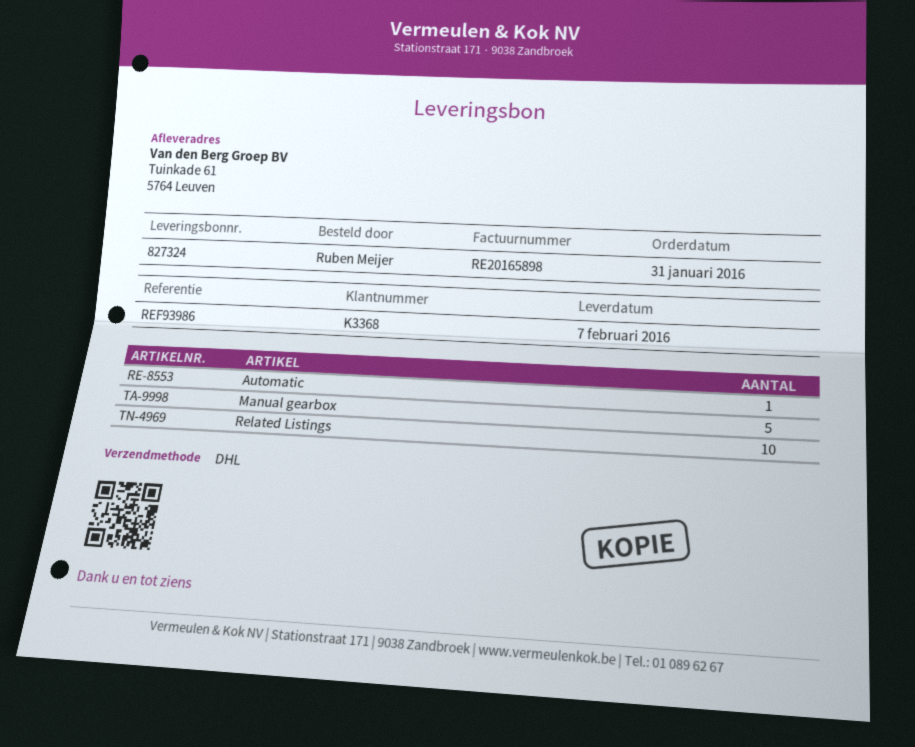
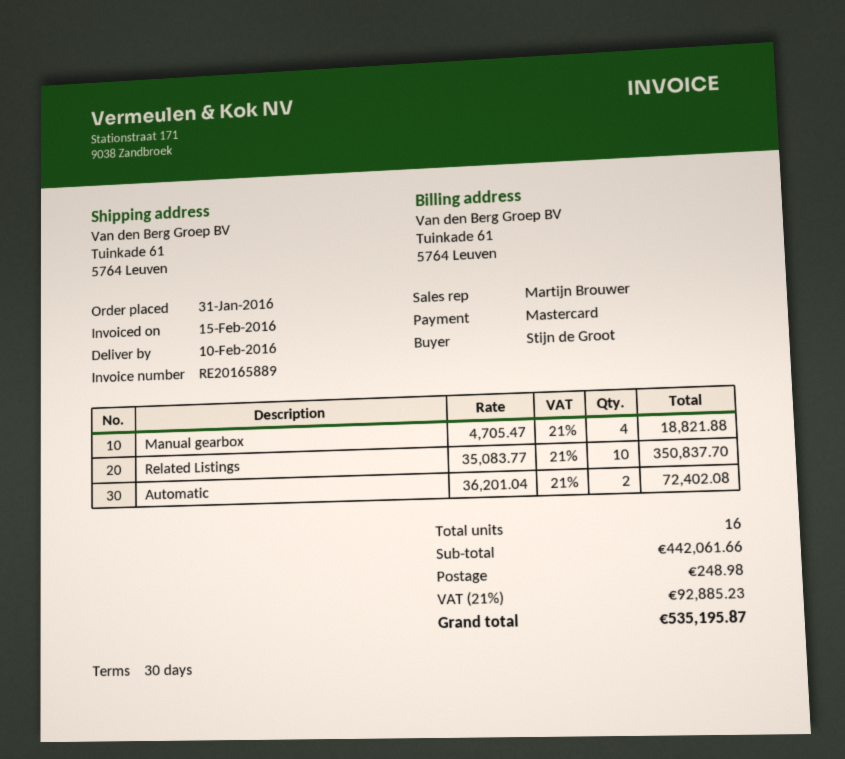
delivery date: 2016-02-07 -> 2016-02-10
invoice number: RE20165898 -> RE20165889
ordered by: Ruben Meijer -> Stijn de Groot
Automatic: 1 -> 2
Manual gearbox: 5 -> 4

